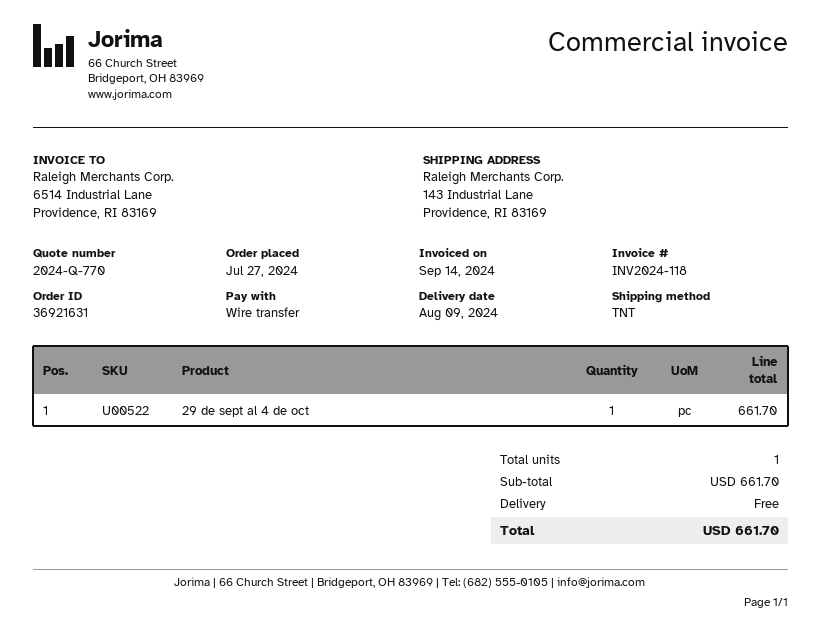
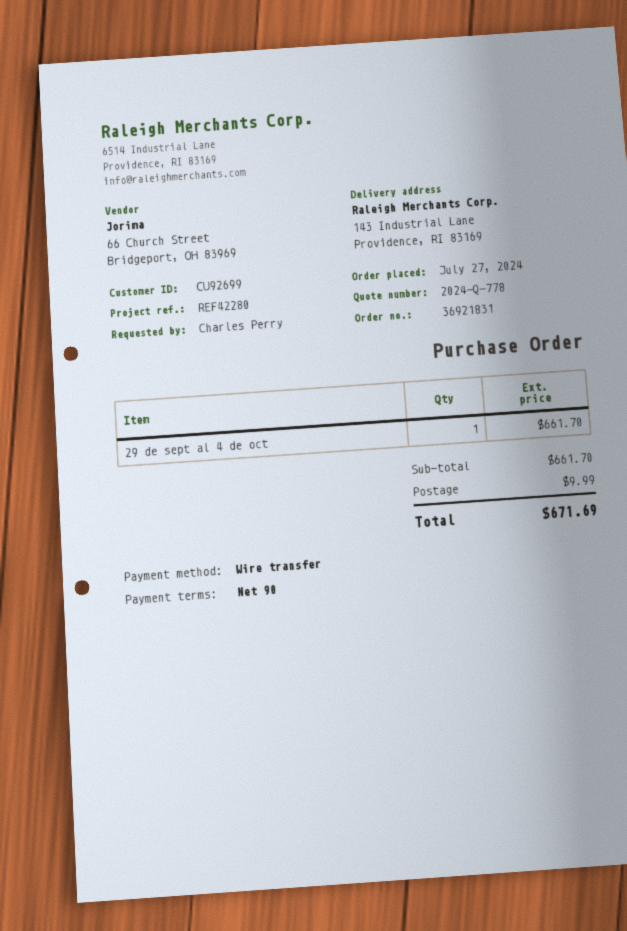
quote number: 2024-Q-770 -> 2024-Q-778
order number: 36921631 -> 36921831
shipping: 0.00 -> 9.99
total: 661.70 -> 671.69

